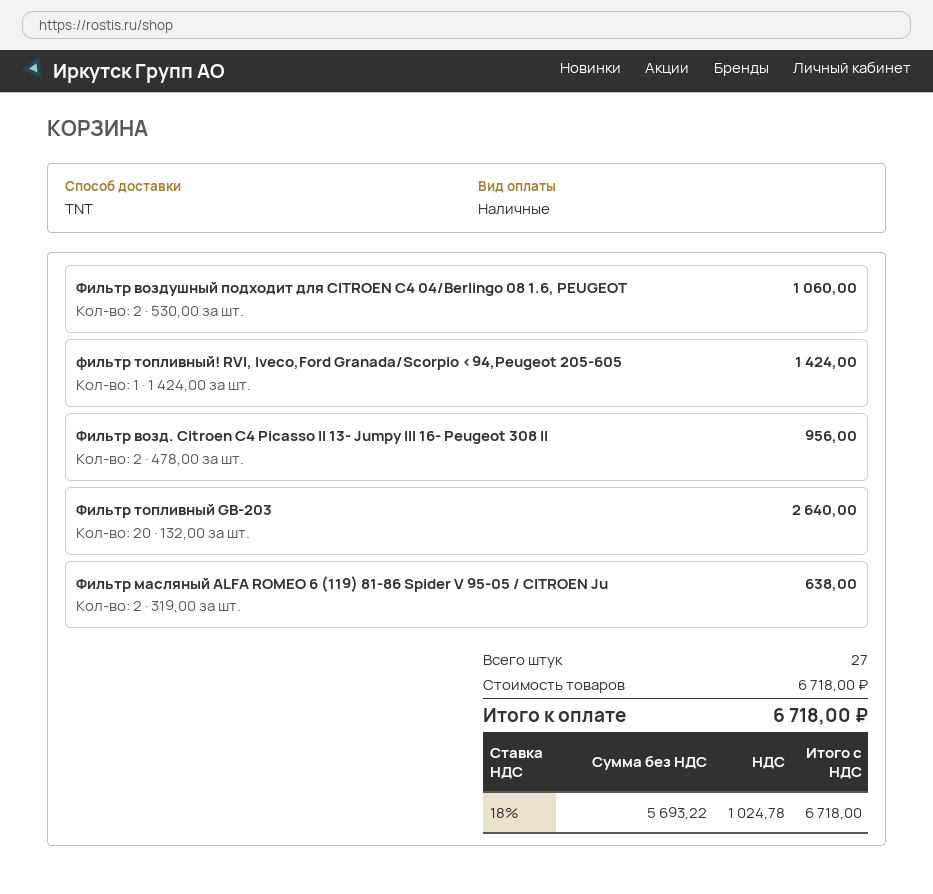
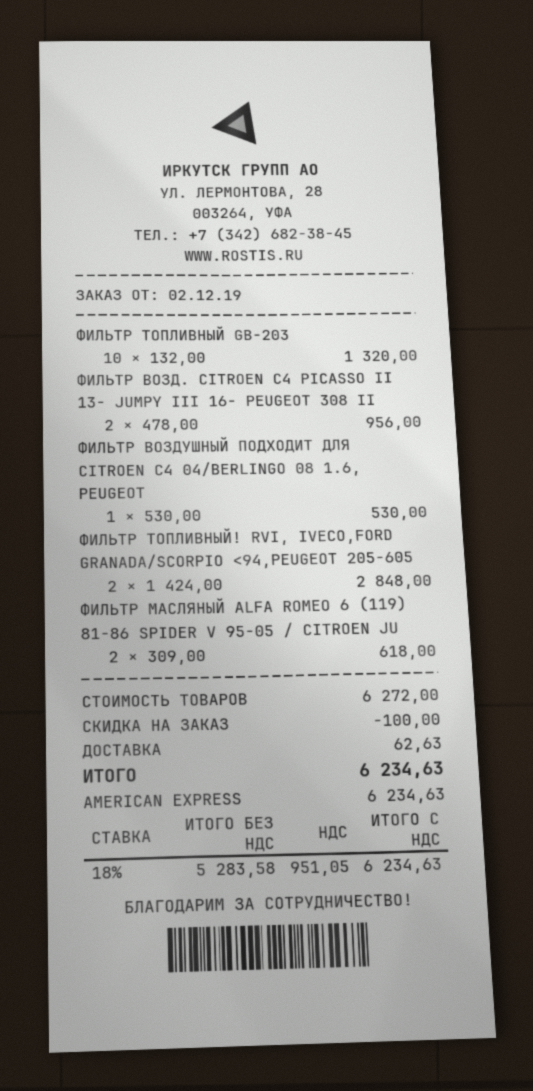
payment method: cash -> American Express
Фильтр воздушный подходит для CITROEN C4 04/Berlingo 08 1.6, PEUGEOT: 2 x 530.00 = 1060.00 -> 1 x 530.00 = 530.00
фильтр топливный! RVI, Iveco,Ford Granada/Scorpio <94,Peugeot 205-605: 1 x 1424.00 = 1424.00 -> 2 x 1424.00 = 2848.00
Фильтр топливный GB-203: 20 x 132.00 = 2640.00 -> 10 x 132.00 = 1320.00
Фильтр масляный ALFA ROMEO 6 (119) 81-86 Spider V 95-05 / CITROEN Ju: 2 x 319.00 = 638.00 -> 2 x 309.00 = 618.00
subtotal: 6718.00 -> 6272.00
discount: none -> 100.00
shipping: none -> 62.63
net: 5693.22 -> 5283.58
tax: 18% = 1024.78 -> 18% = 951.05
total: 6718.00 -> 6234.63

